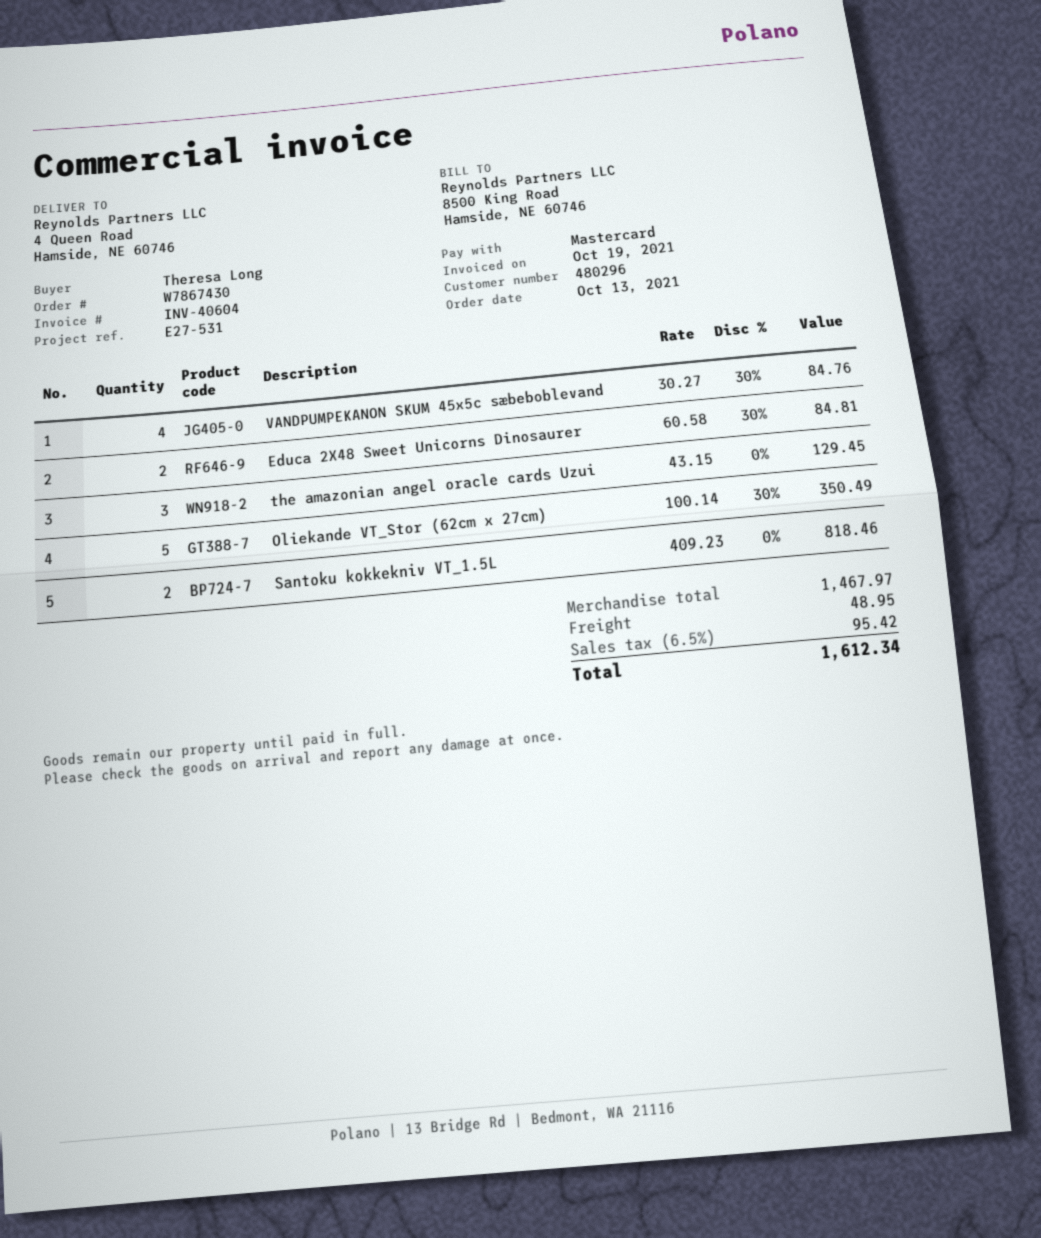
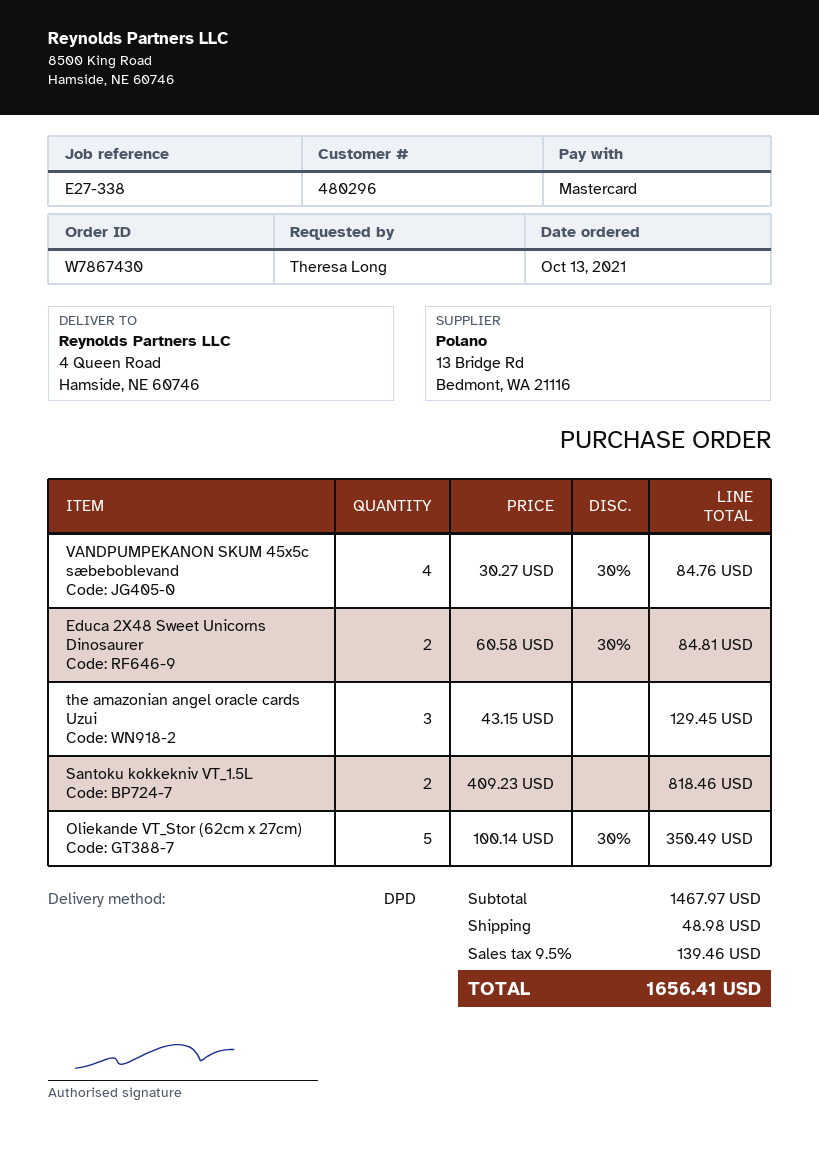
reference: E27-531 -> E27-338
shipping: 48.95 -> 48.98
tax: 6.5% = 95.42 -> 9.5% = 139.46
total: 1612.34 -> 1656.41

